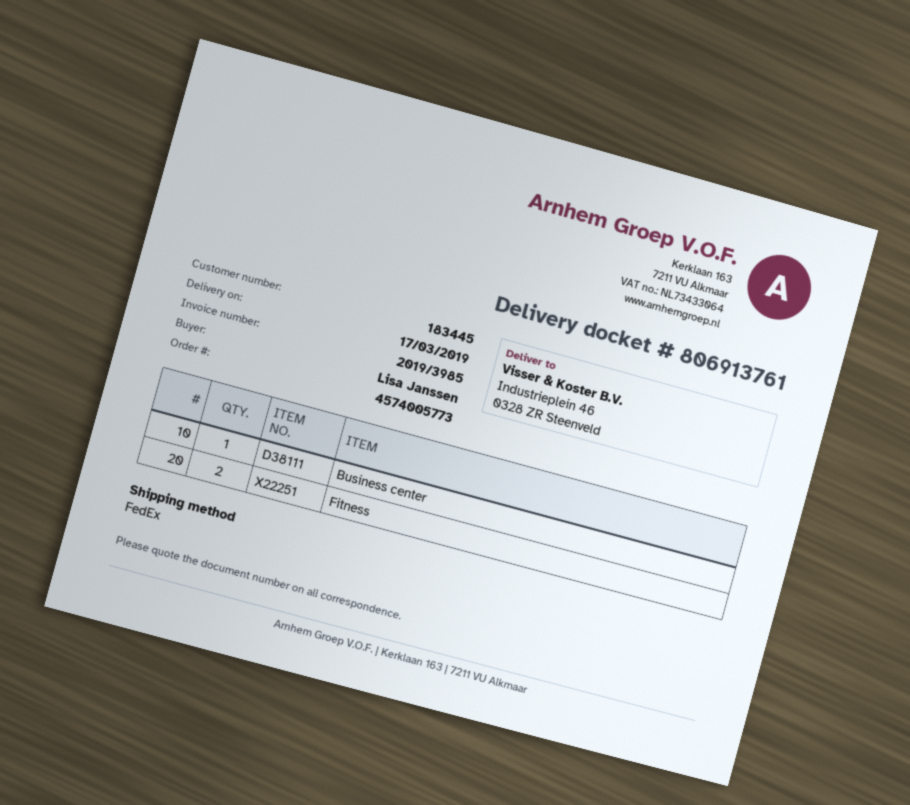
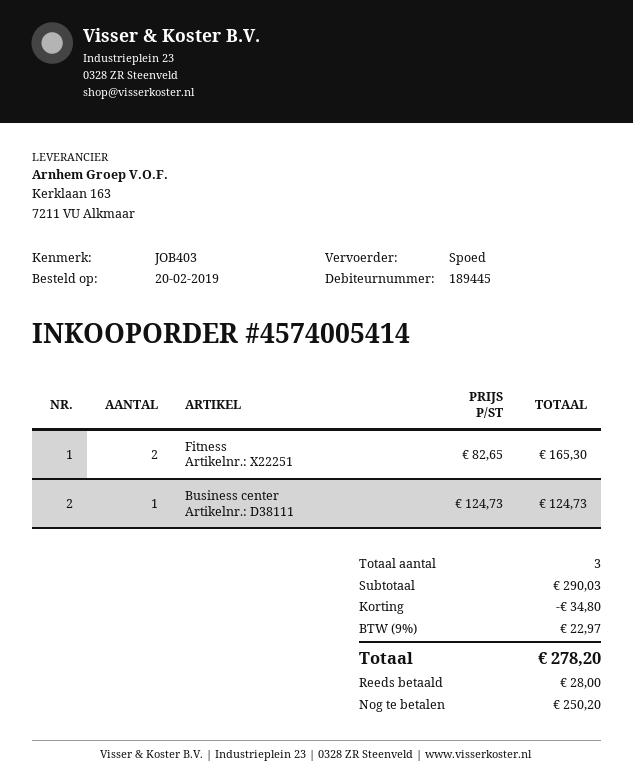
order number: 4574005773 -> 4574005414
customer number: 183445 -> 189445
shipping method: FedEx -> express

